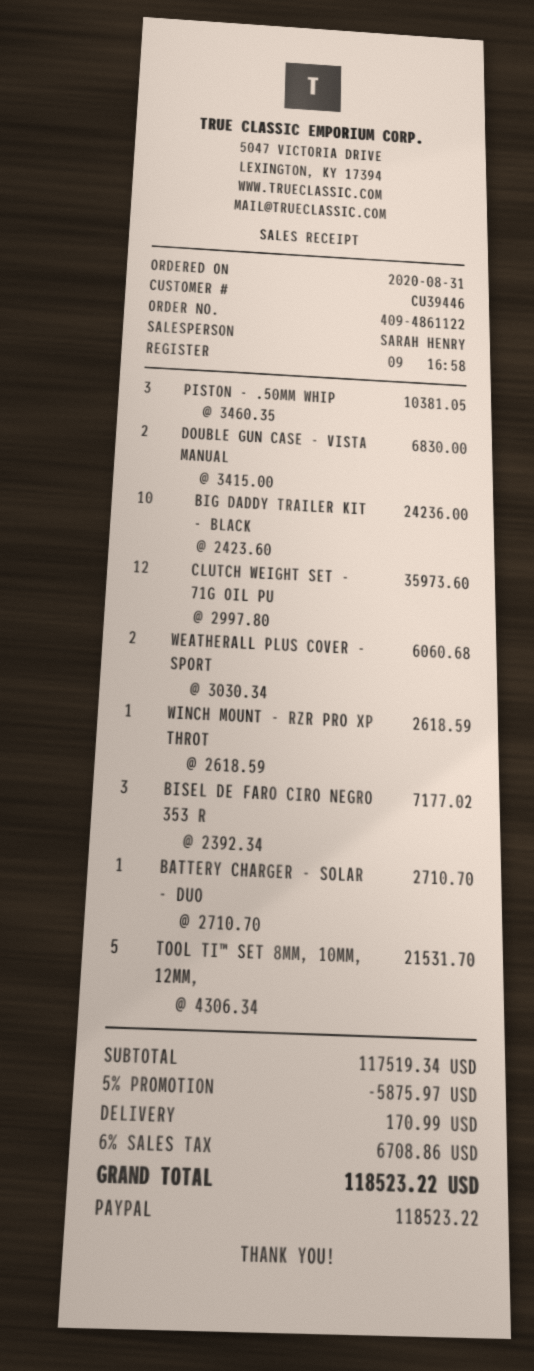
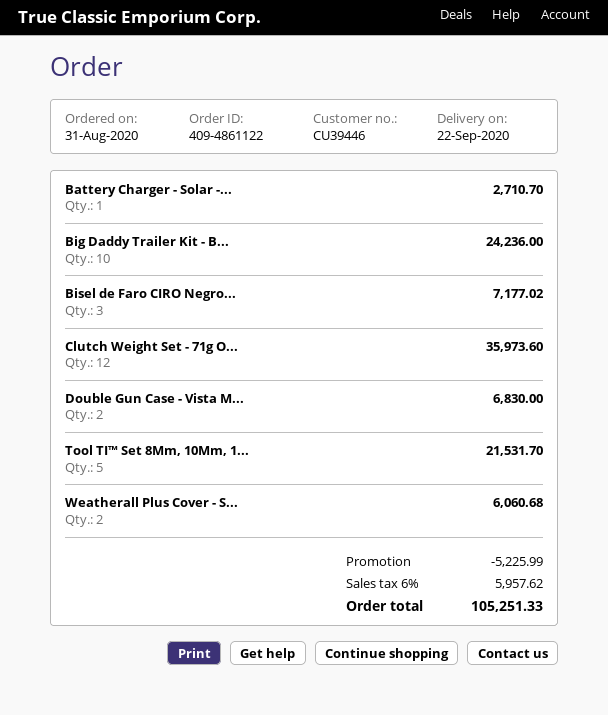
PISTON - .50MM WHIP: 3 for 10381.05 -> none
WINCH MOUNT - RZR PRO XP THROT: 1 for 2618.59 -> none
discount: 5875.97 -> 5225.99
shipping: 170.99 -> none
tax: 6% = 6708.86 -> 6% = 5957.62
total: 118523.22 -> 105251.33

